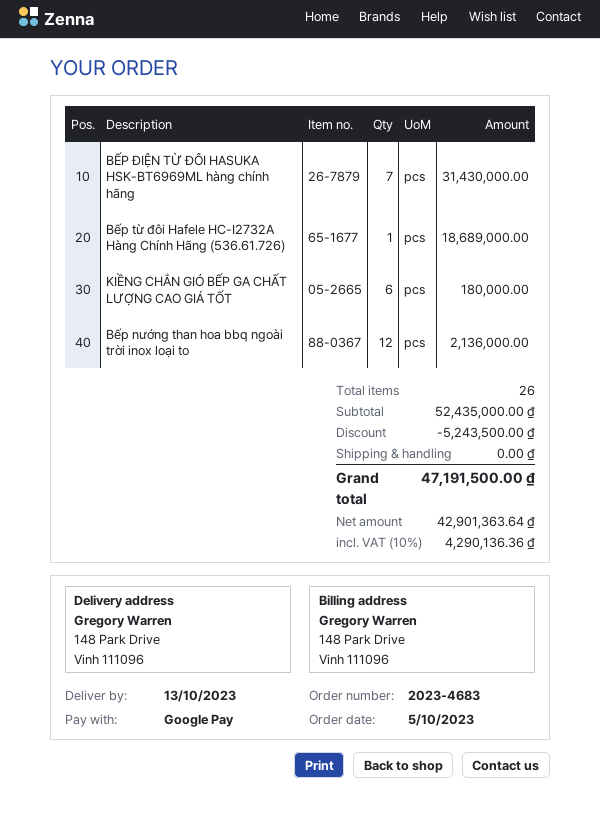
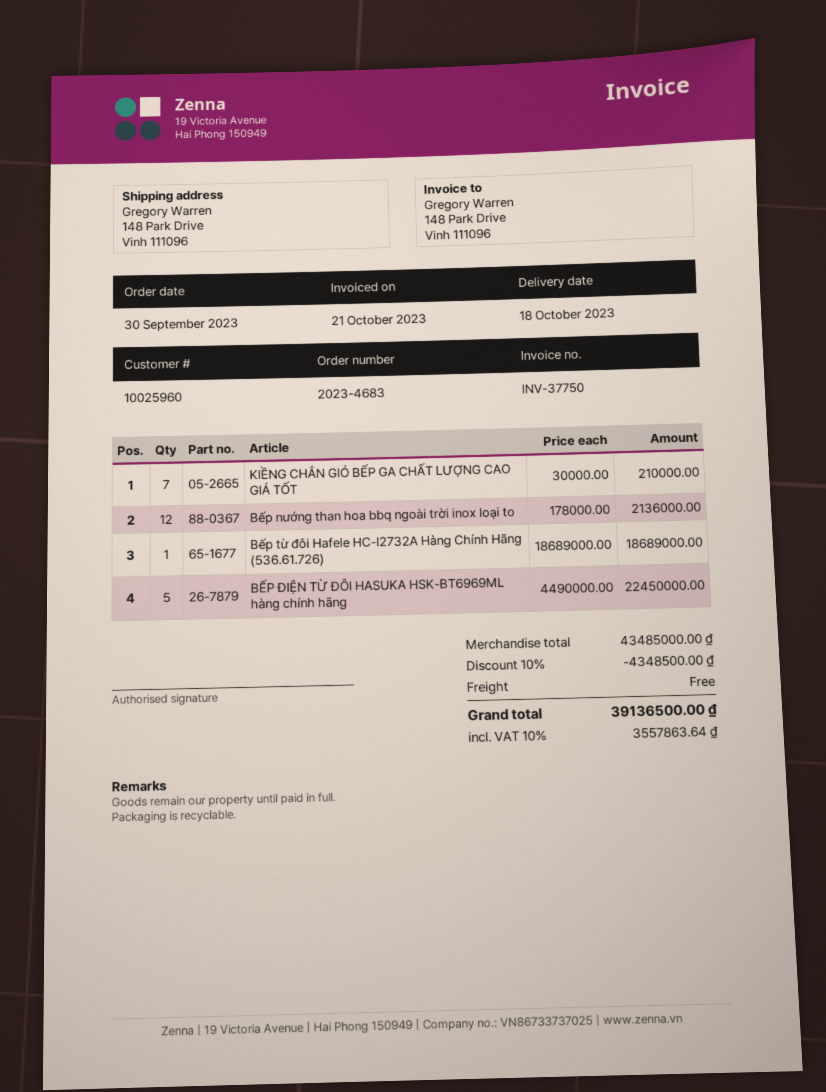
order date: 2023-10-05 -> 2023-09-30
delivery date: 2023-10-13 -> 2023-10-18
BẾP ĐIỆN TỪ ĐÔI HASUKA HSK-BT6969ML hàng chính hãng: 7 for 31430000.00 -> 5 for 22450000.00
KIỀNG CHẮN GIÓ BẾP GA CHẤT LƯỢNG CAO GIÁ TỐT: 6 for 180000.00 -> 7 for 210000.00
subtotal: 52435000.00 -> 43485000.00
discount: 5243500.00 -> 4348500.00
tax: 10% = 4290136.36 -> 10% = 3557863.64
total: 47191500.00 -> 39136500.00

